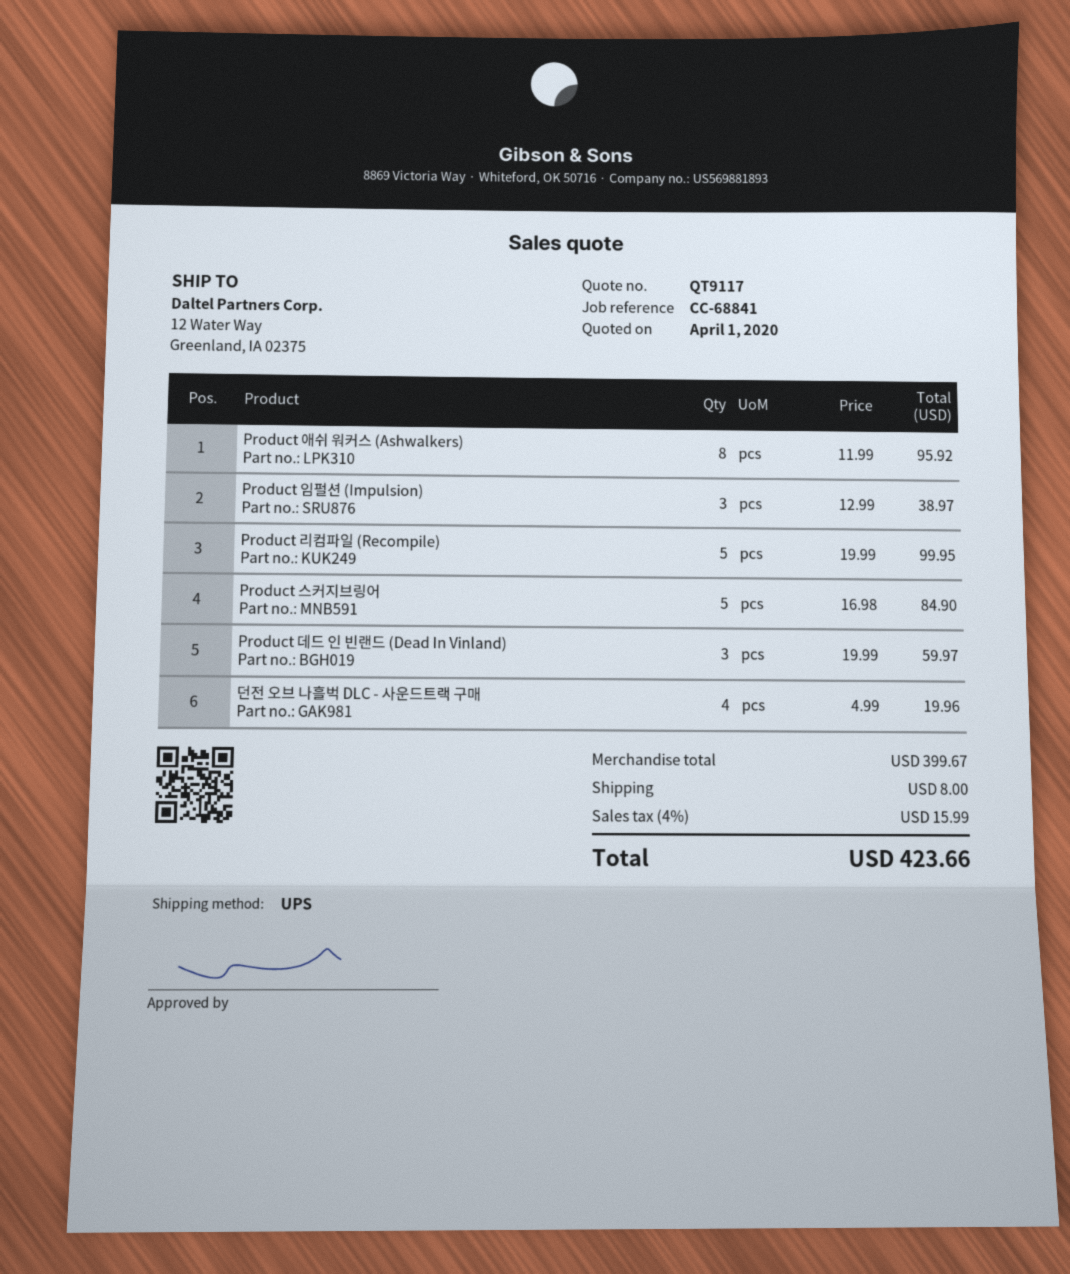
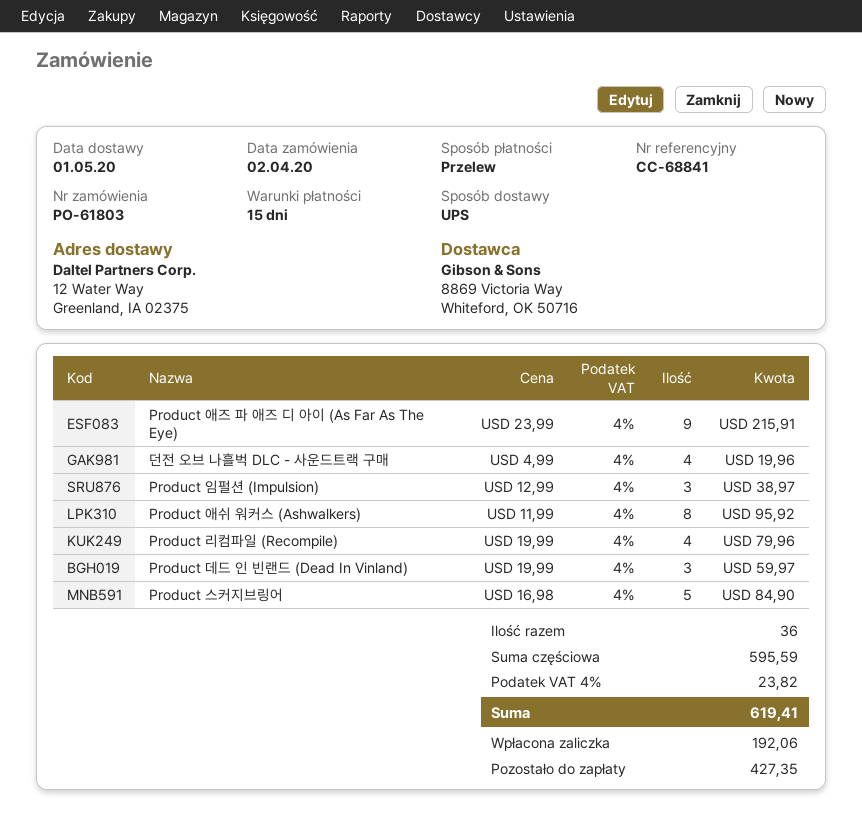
Product 리컴파일 (Recompile): 5 x 19.99 = 99.95 -> 4 x 19.99 = 79.96
Product 애즈 파 애즈 디 아이 (As Far As The Eye): none -> 9 x 23.99 = 215.91
subtotal: 399.67 -> 595.59
shipping: 8.00 -> none
tax: 4% = 15.99 -> 4% = 23.82
total: 423.66 -> 619.41

